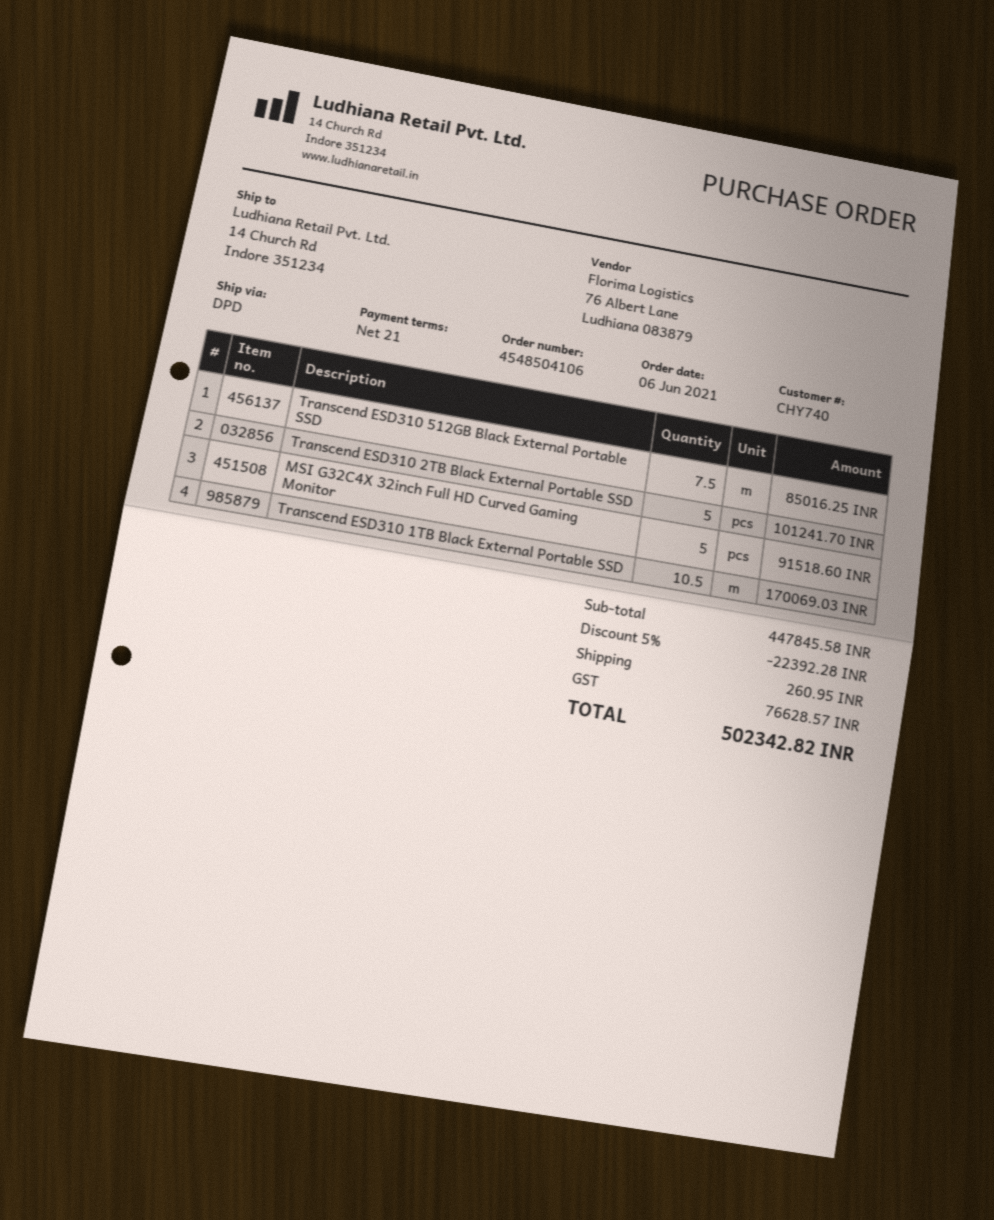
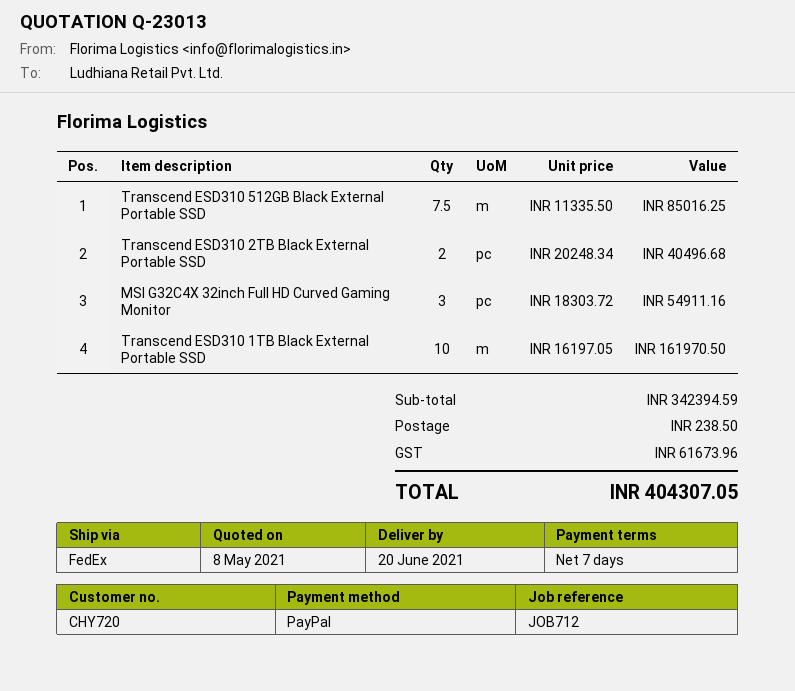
payment terms: 21 days -> 7 days
customer number: CHY740 -> CHY720
shipping method: DPD -> FedEx
Transcend ESD310 2TB Black External Portable SSD: 5 for 101241.70 -> 2 for 40496.68
MSI G32C4X 32inch Full HD Curved Gaming Monitor: 5 for 91518.60 -> 3 for 54911.16
Transcend ESD310 1TB Black External Portable SSD: 10.5 for 170069.03 -> 10 for 161970.50
subtotal: 447845.58 -> 342394.59
discount: 5% = 22392.28 -> none
shipping: 260.95 -> 238.50
tax: 76628.57 -> 61673.96
total: 502342.82 -> 404307.05

